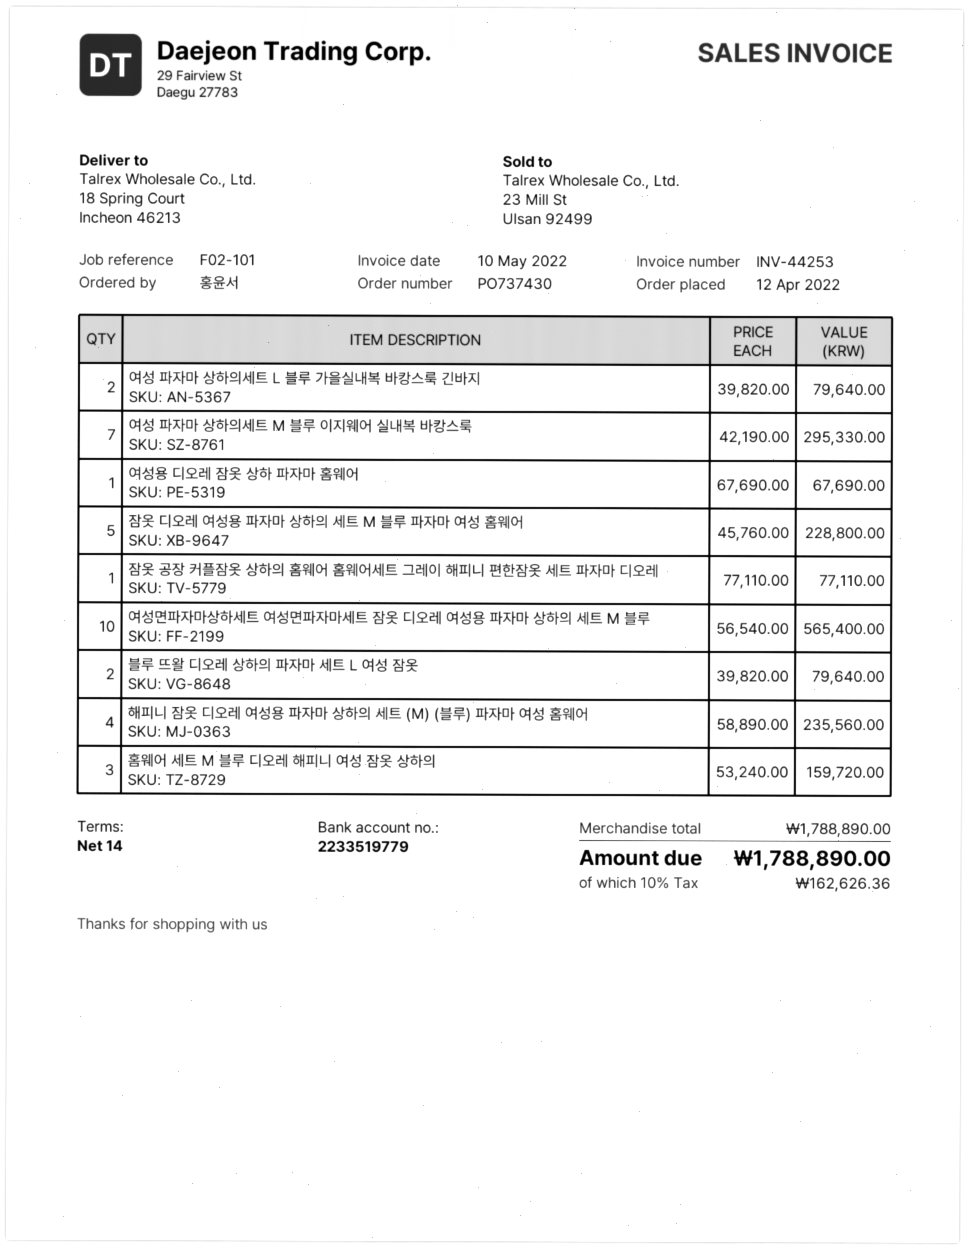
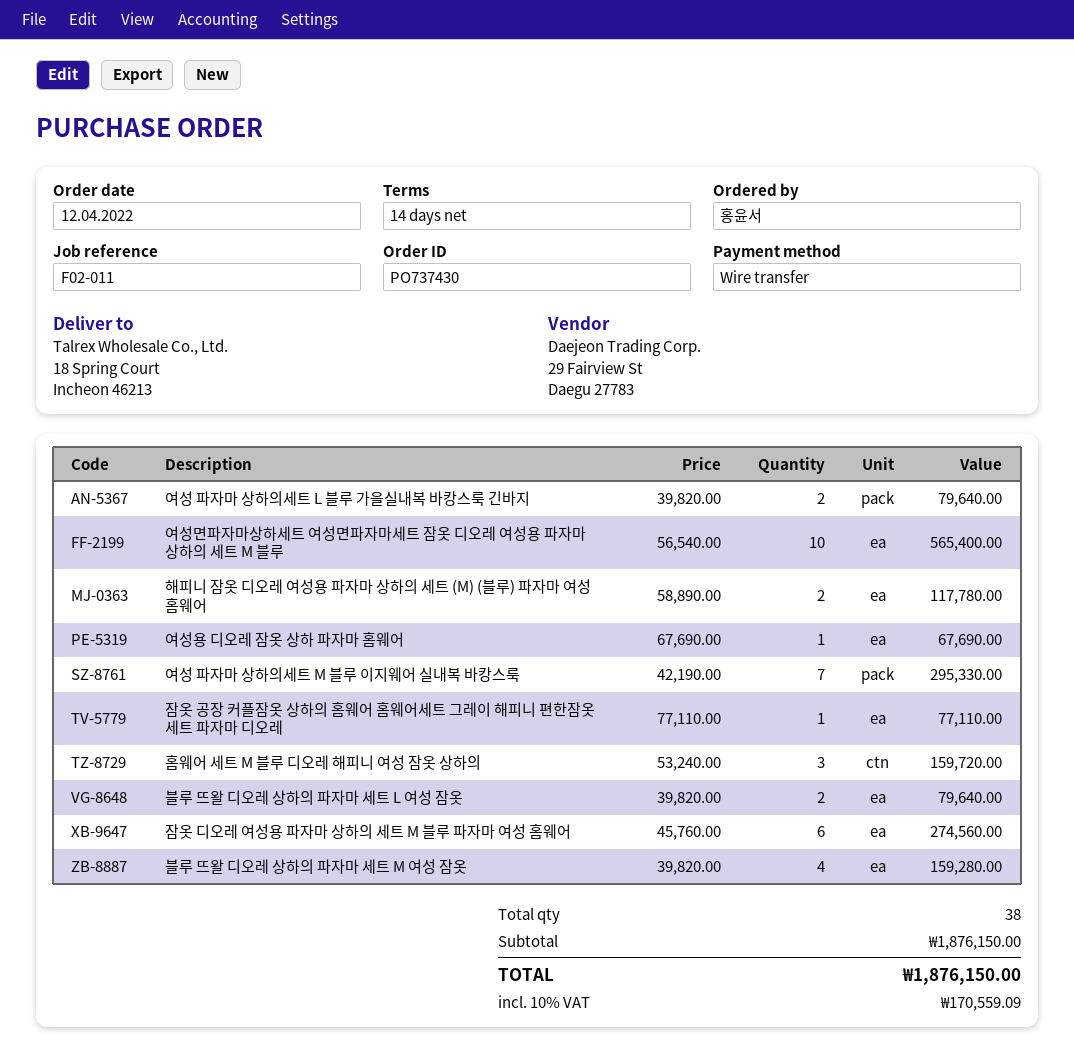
reference: F02-101 -> F02-011
잠옷 디오레 여성용 파자마 상하의 세트 M 블루 파자마 여성 홈웨어: 5 x 45760.00 = 228800.00 -> 6 x 45760.00 = 274560.00
해피니 잠옷 디오레 여성용 파자마 상하의 세트 (M) (블루) 파자마 여성 홈웨어: 4 x 58890.00 = 235560.00 -> 2 x 58890.00 = 117780.00
블루 뜨왈 디오레 상하의 파자마 세트 M 여성 잠옷: none -> 4 x 39820.00 = 159280.00
subtotal: 1788890.00 -> 1876150.00
tax: 10% = 162626.36 -> 10% = 170559.09
total: 1788890.00 -> 1876150.00

